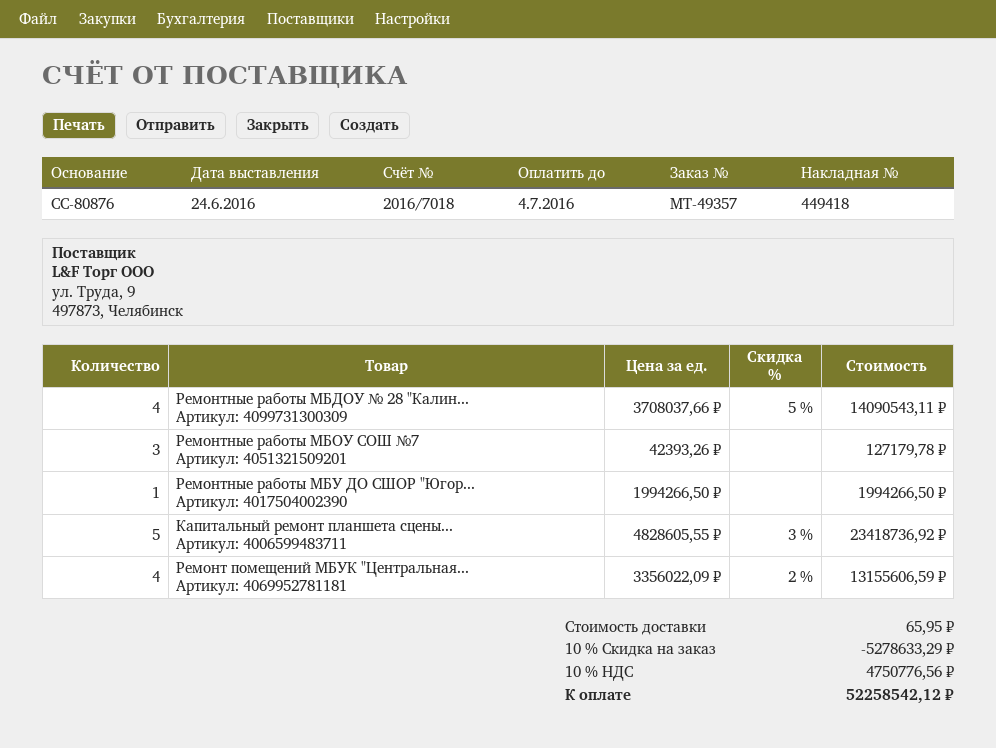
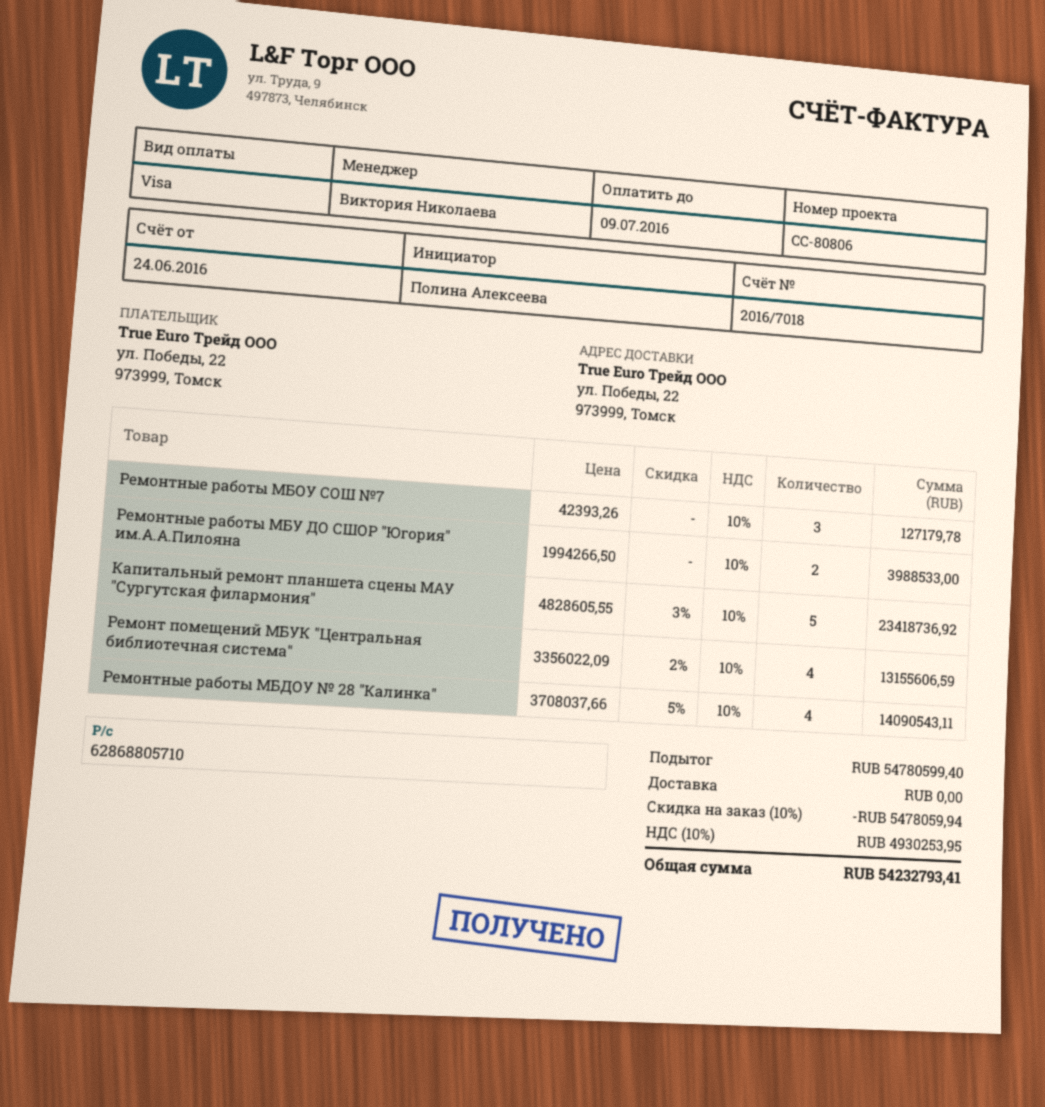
due date: 2016-07-04 -> 2016-07-09
reference: CC-80876 -> CC-80806
Ремонтные работы МБУ ДО СШОР "Югор...: 1 x 1994266.50 = 1994266.50 -> 2 x 1994266.50 = 3988533.00
discount: 10% = 5278633.29 -> 10% = 5478059.94
shipping: 65.95 -> 0.00
tax: 10% = 4750776.56 -> 10% = 4930253.95
total: 52258542.12 -> 54232793.41

